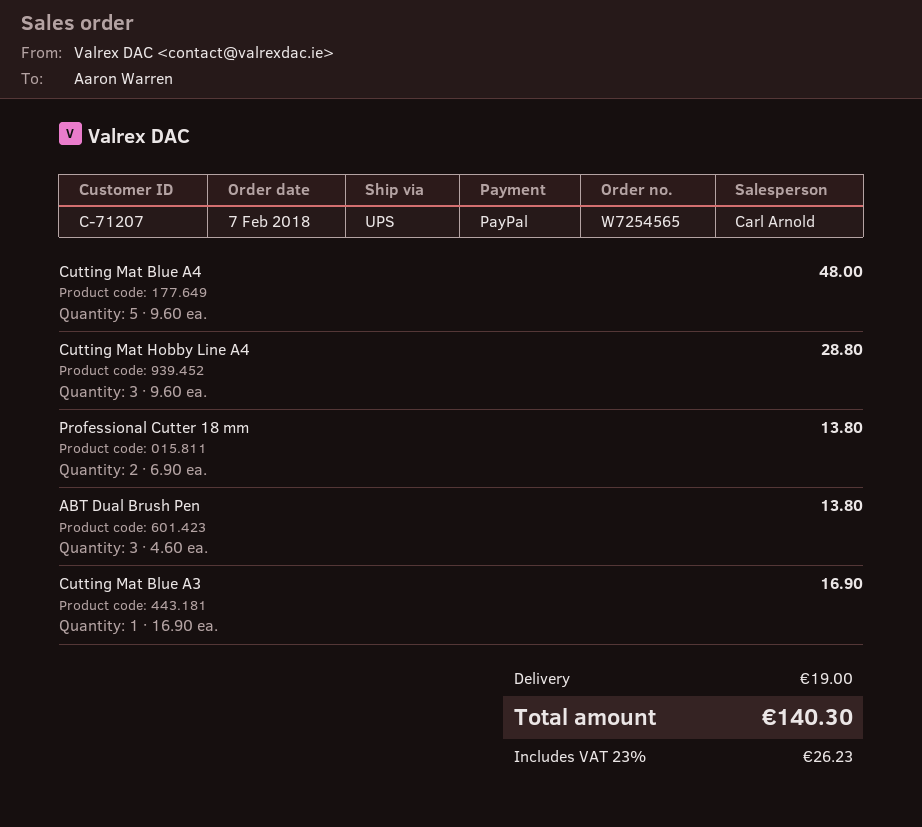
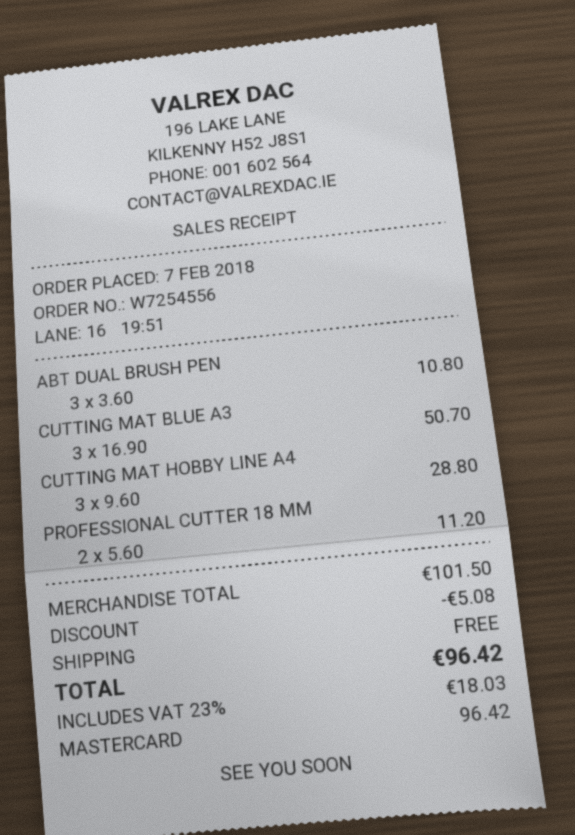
order number: W7254565 -> W7254556
payment method: PayPal -> Mastercard
Cutting Mat Blue A4: 5 x 9.60 = 48.00 -> none
Professional Cutter 18 mm: 2 x 6.90 = 13.80 -> 2 x 5.60 = 11.20
ABT Dual Brush Pen: 3 x 4.60 = 13.80 -> 3 x 3.60 = 10.80
Cutting Mat Blue A3: 1 x 16.90 = 16.90 -> 3 x 16.90 = 50.70
discount: none -> 5.08
shipping: 19.00 -> 0.00
tax: 23% = 26.23 -> 23% = 18.03
total: 140.30 -> 96.42

